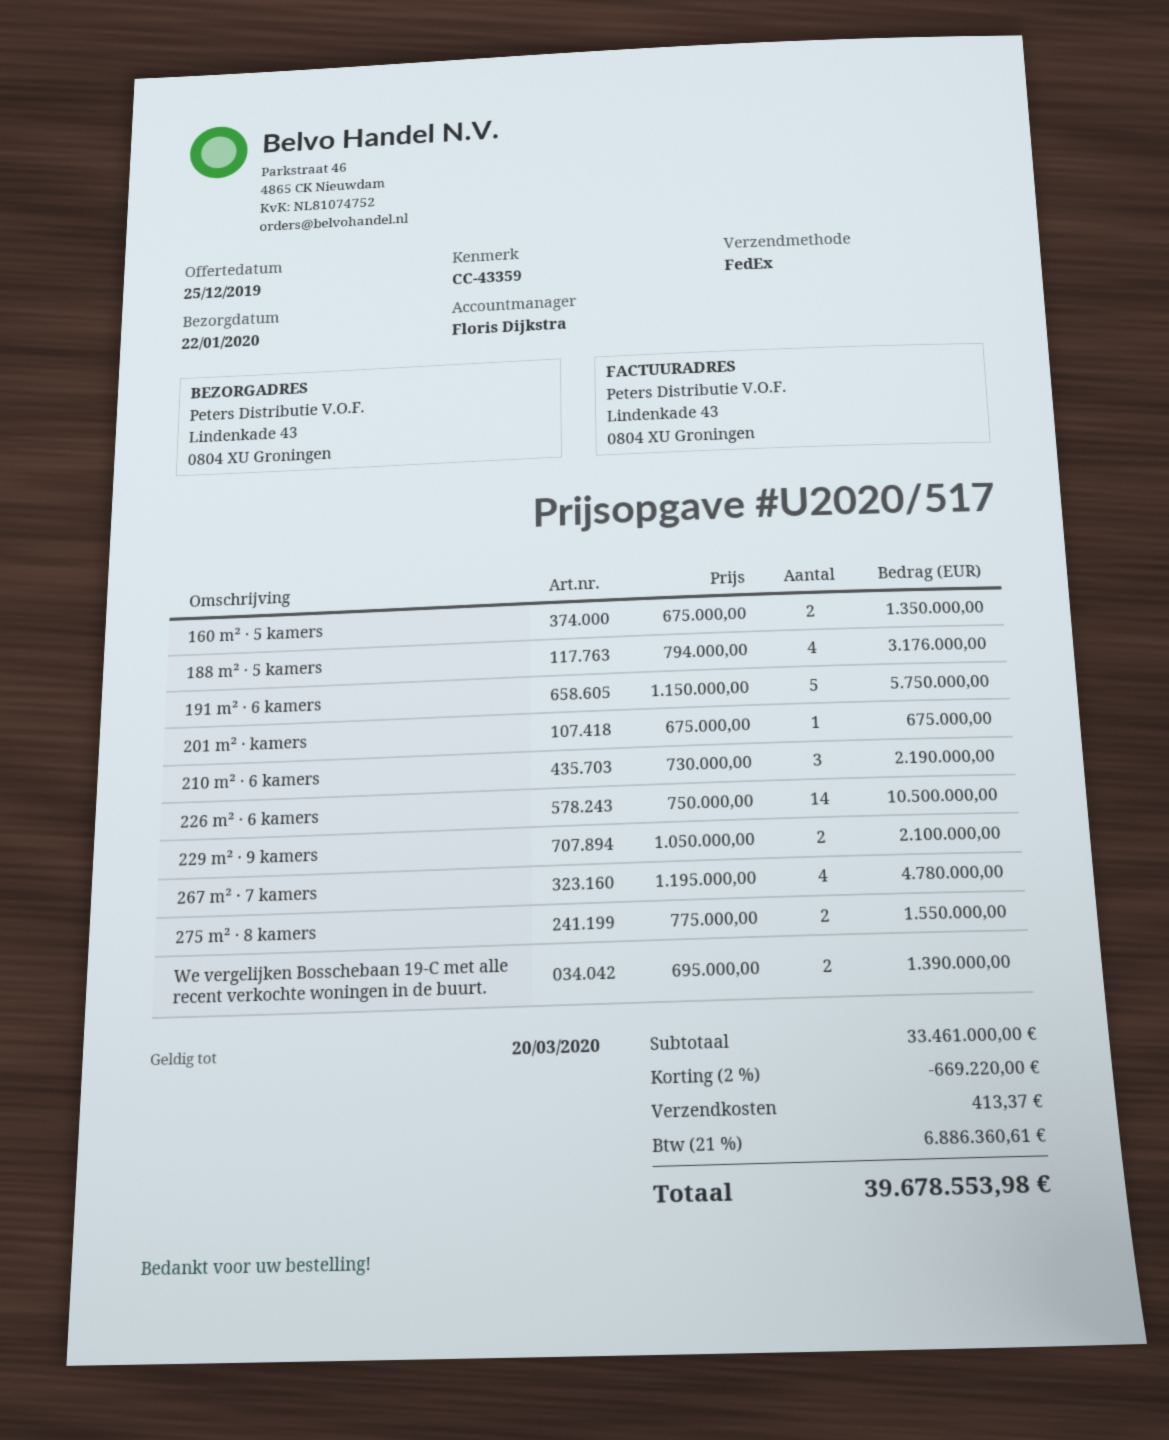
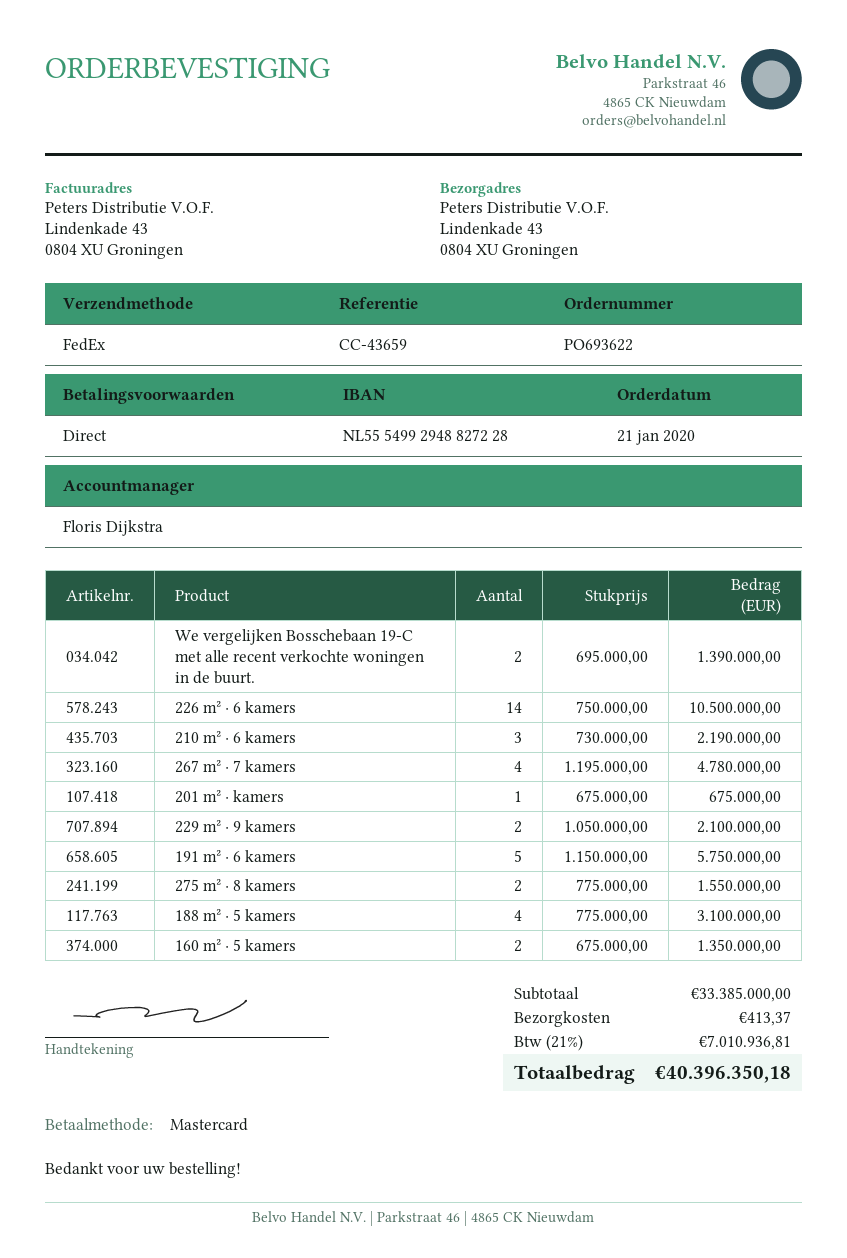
reference: CC-43359 -> CC-43659
188 m² · 5 kamers: 4 x 794000.00 = 3176000.00 -> 4 x 775000.00 = 3100000.00
subtotal: 33461000.00 -> 33385000.00
discount: 2% = 669220.00 -> none
tax: 21% = 6886360.61 -> 21% = 7010936.81
total: 39678553.98 -> 40396350.18

